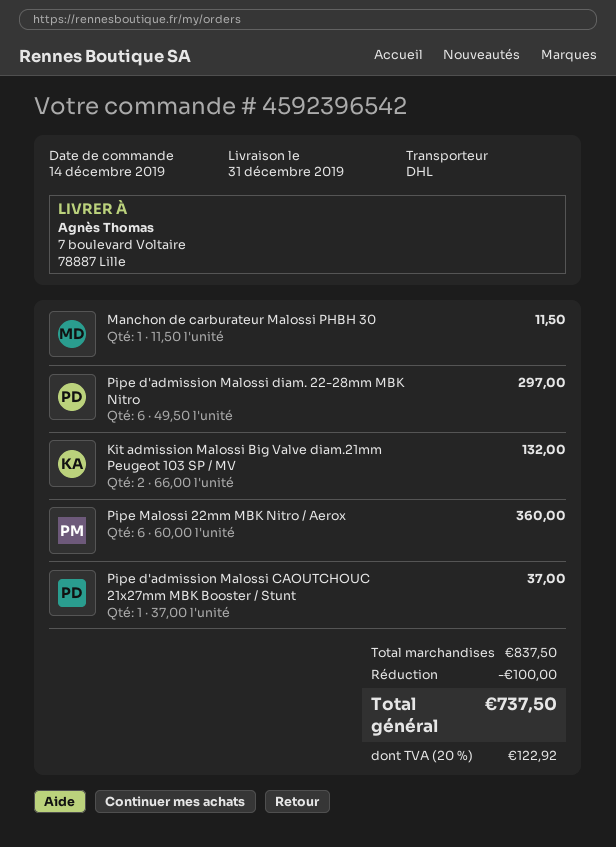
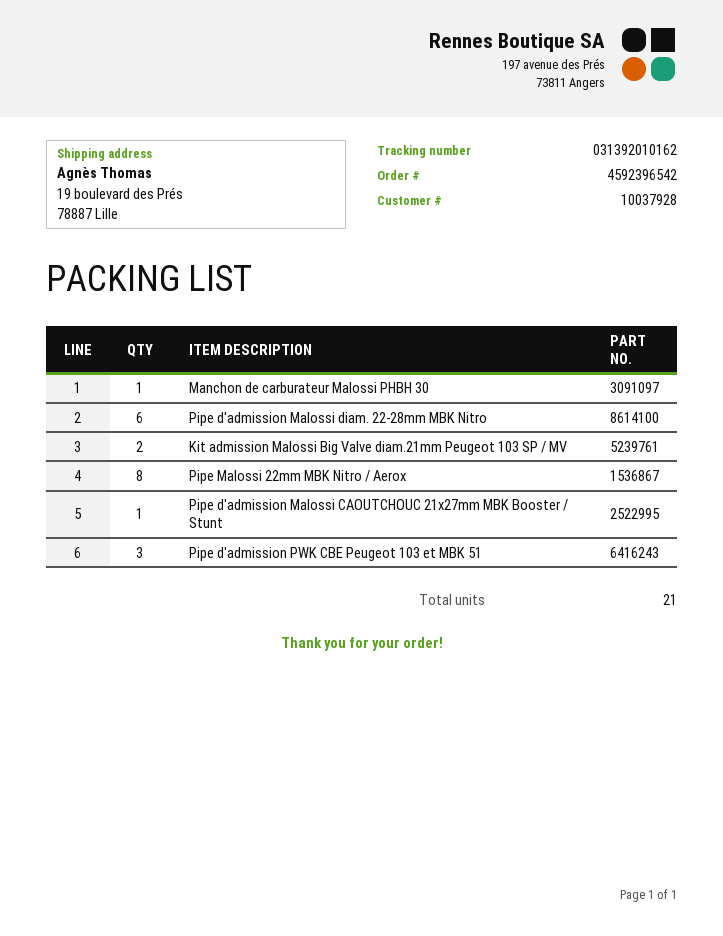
ship to: 7 boulevard Voltaire, 78887 Lille -> 19 boulevard des Prés, 78887 Lille
Pipe Malossi 22mm MBK Nitro / Aerox: 6 -> 8
Pipe d'admission PWK CBE Peugeot 103 et MBK 51: none -> 3

